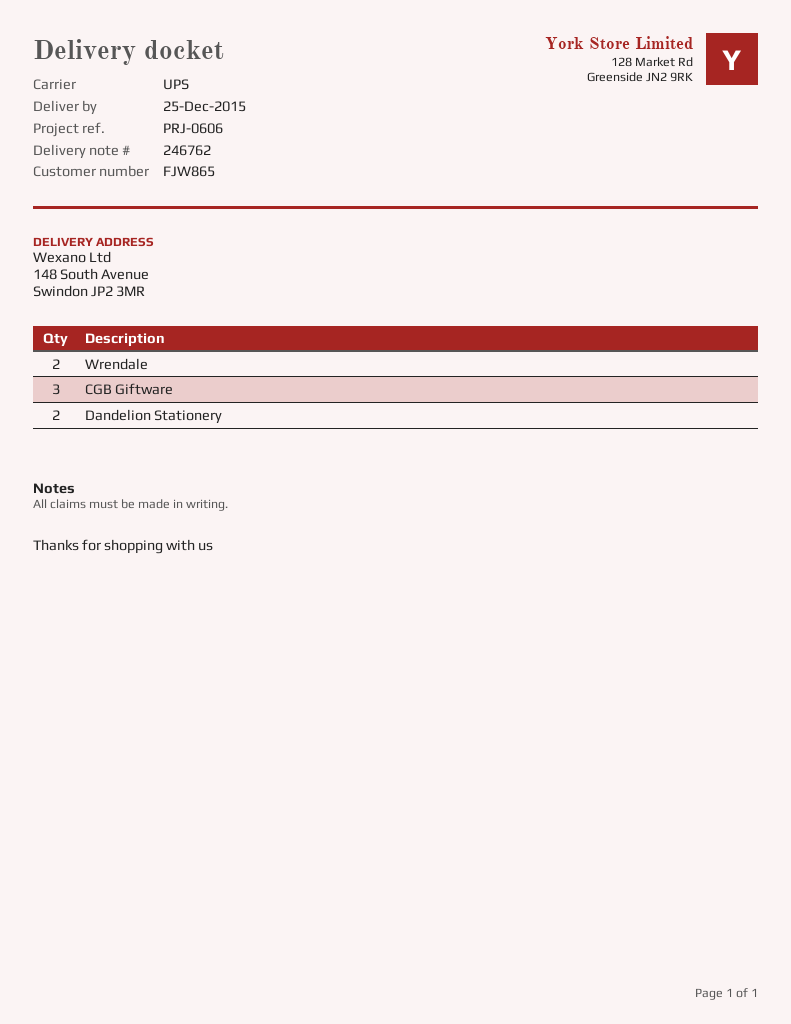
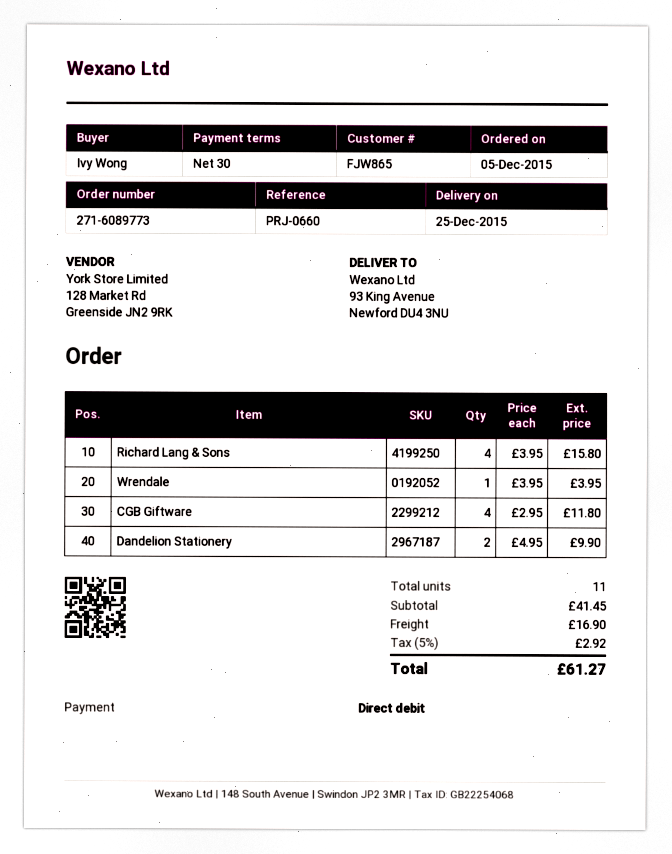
reference: PRJ-0606 -> PRJ-0660
ship to: 148 South Avenue, Swindon JP2 3MR -> 93 King Avenue, Newford DU4 3NU
Wrendale: 2 -> 1
CGB Giftware: 3 -> 4
Richard Lang & Sons: none -> 4

